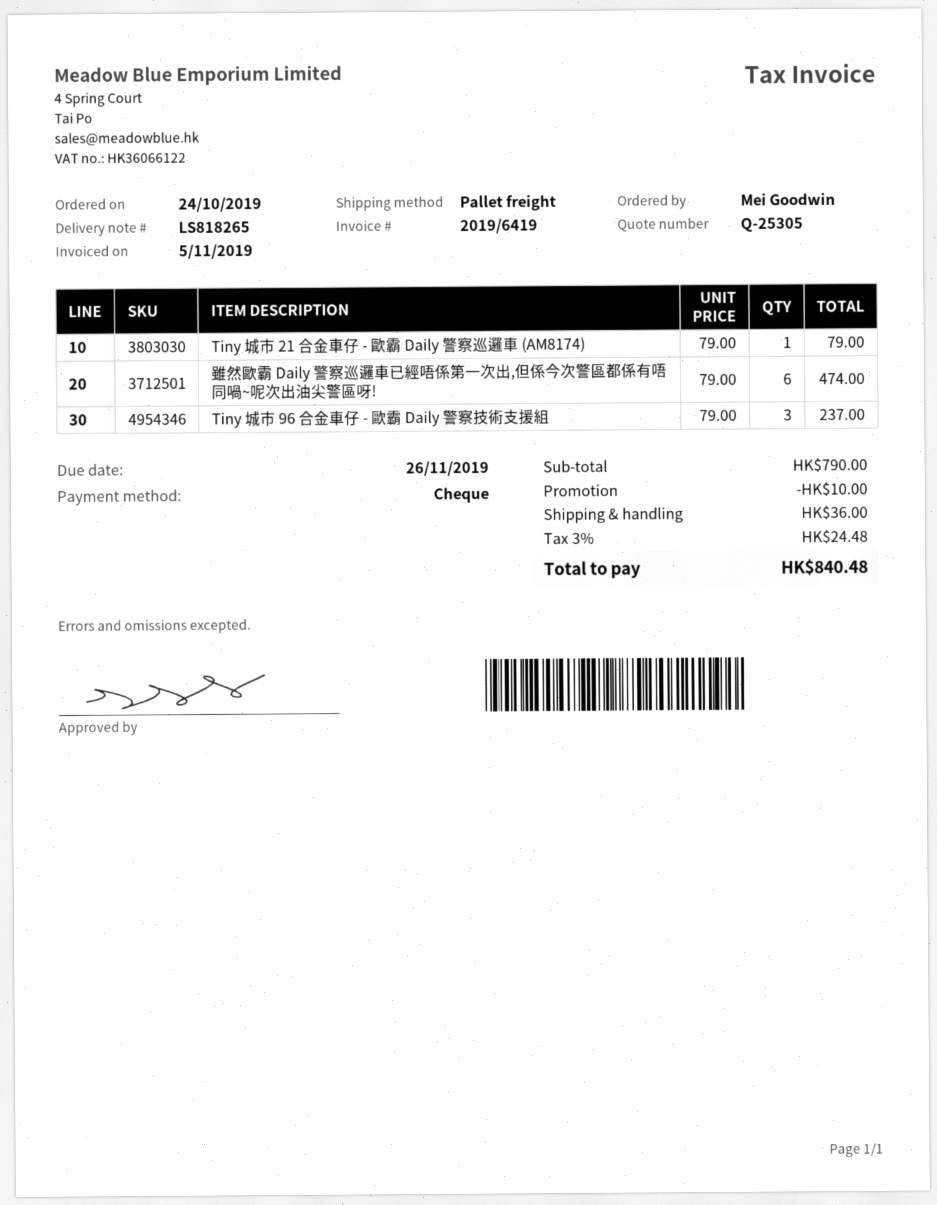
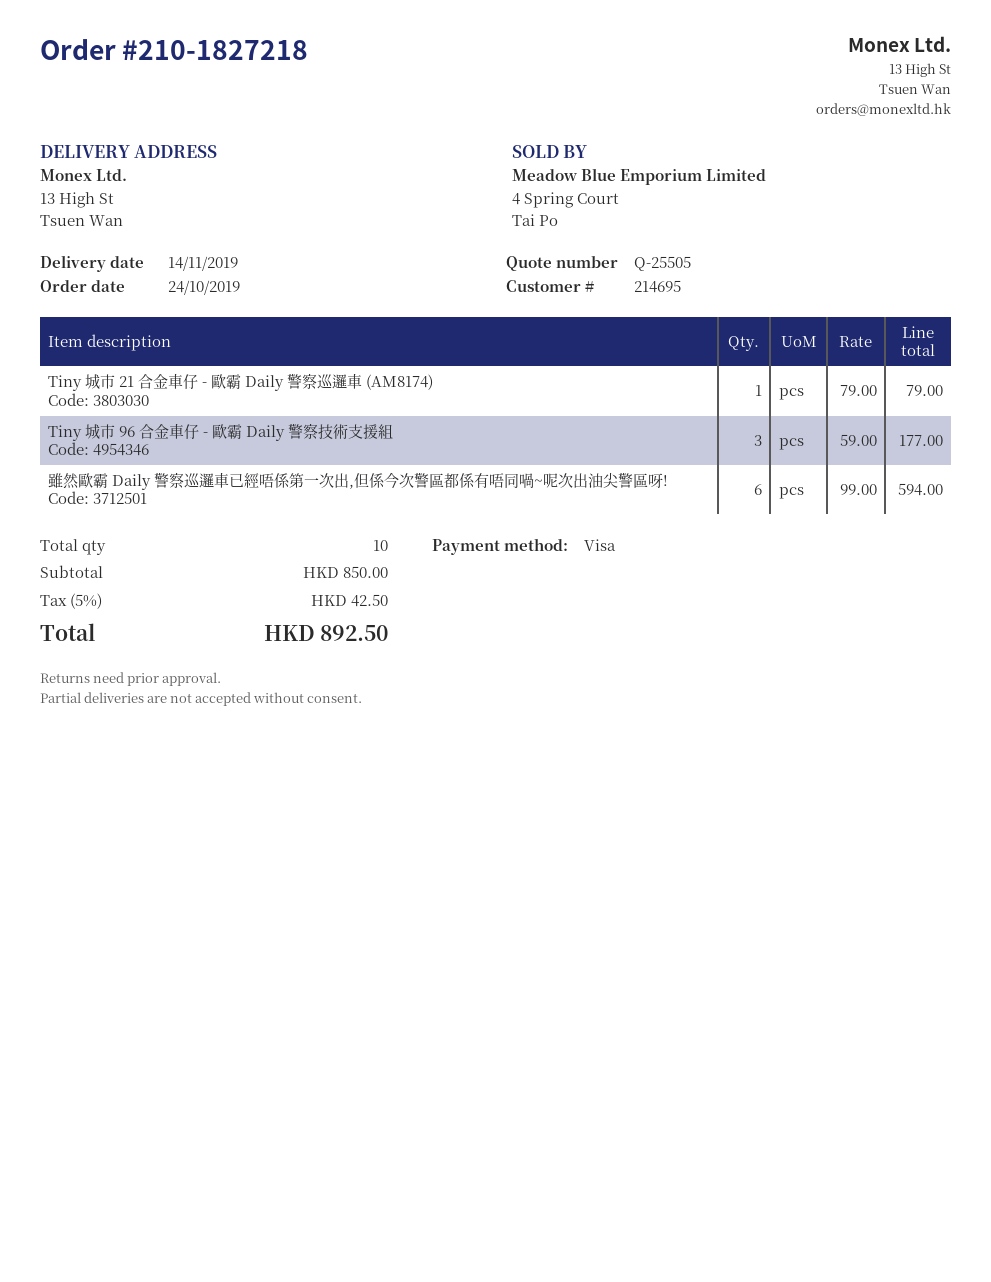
quote number: Q-25305 -> Q-25505
payment method: cheque -> Visa
雖然歐霸 Daily 警察巡邏車已經唔係第一次出,但係今次警區都係有唔同喎~呢次出油尖警區呀!: 6 x 79.00 = 474.00 -> 6 x 99.00 = 594.00
Tiny 城市 96 合金車仔 - 歐霸 Daily 警察技術支援組: 3 x 79.00 = 237.00 -> 3 x 59.00 = 177.00
subtotal: 790.00 -> 850.00
discount: 10.00 -> none
shipping: 36.00 -> none
tax: 3% = 24.48 -> 5% = 42.50
total: 840.48 -> 892.50

